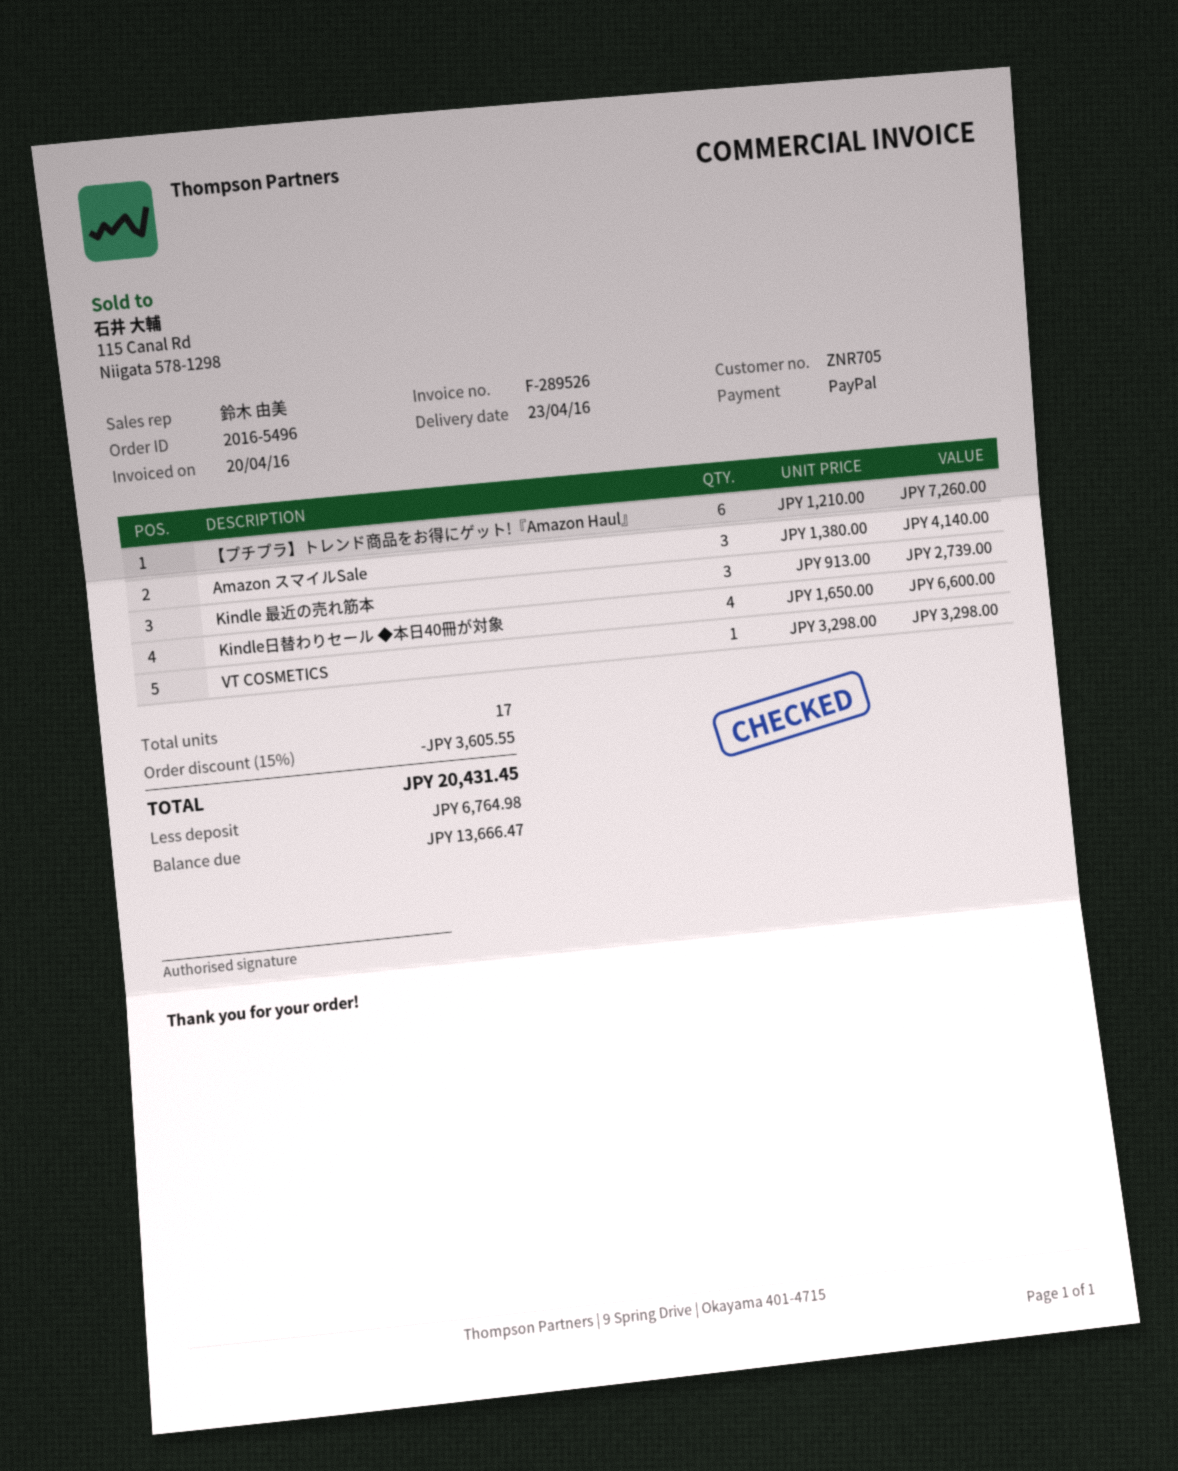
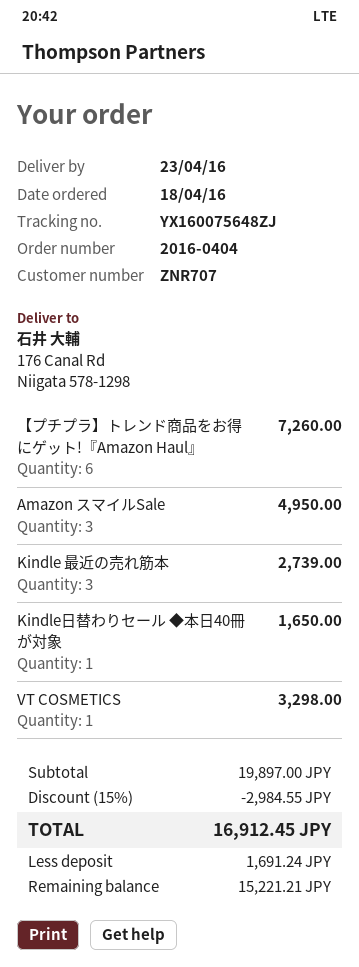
order number: 2016-5496 -> 2016-0404
customer number: ZNR705 -> ZNR707
Amazon スマイルSale: 3 for 4140.00 -> 3 for 4950.00
Kindle日替わりセール ◆本日40冊が対象: 4 for 6600.00 -> 1 for 1650.00
discount: 15% = 3605.55 -> 15% = 2984.55
total: 20431.45 -> 16912.45
deposit: 6764.98 -> 1691.24
balance: 13666.47 -> 15221.21

